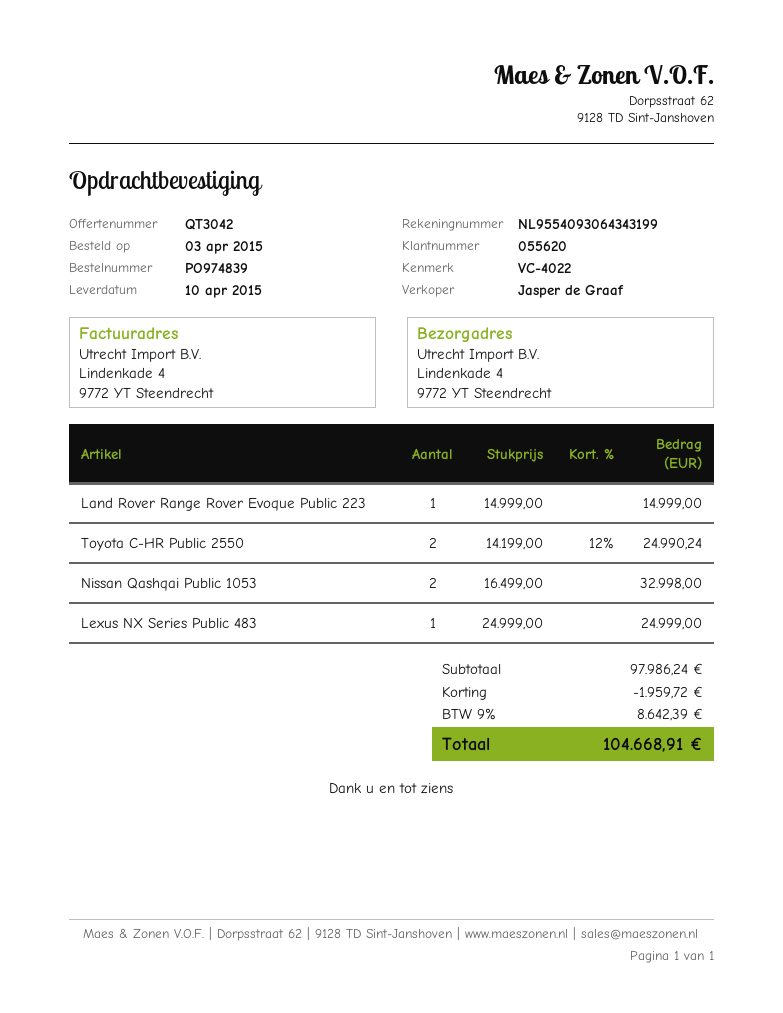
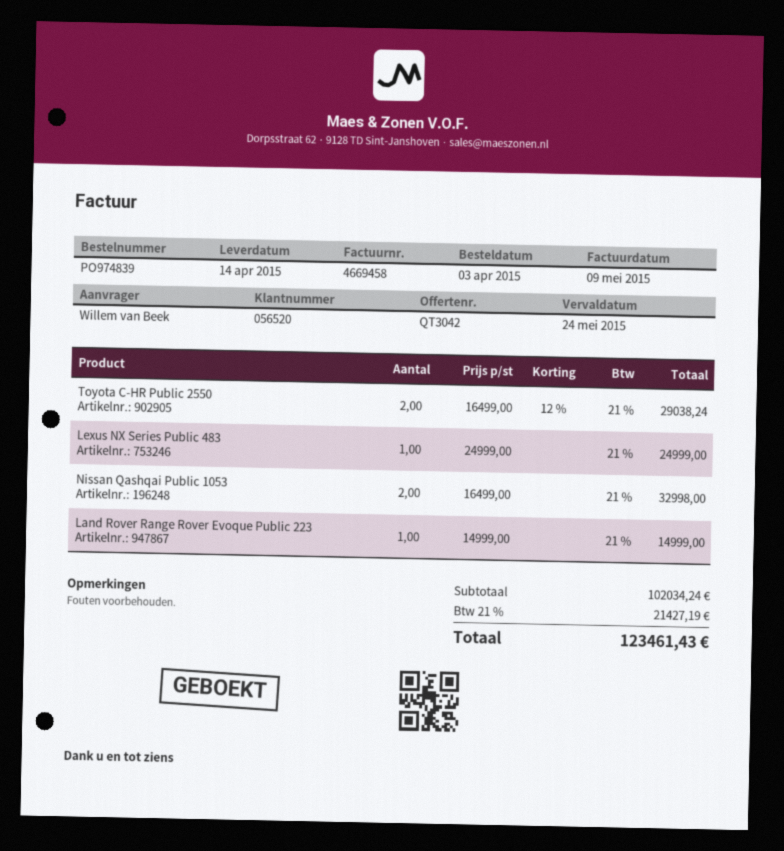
delivery date: 2015-04-10 -> 2015-04-14
customer number: 055620 -> 056520
Toyota C-HR Public 2550: 2 x 14199.00 - 12% = 24990.24 -> 2 x 16499.00 - 12% = 29038.24
subtotal: 97986.24 -> 102034.24
discount: 1959.72 -> none
tax: 9% = 8642.39 -> 21% = 21427.19
total: 104668.91 -> 123461.43

